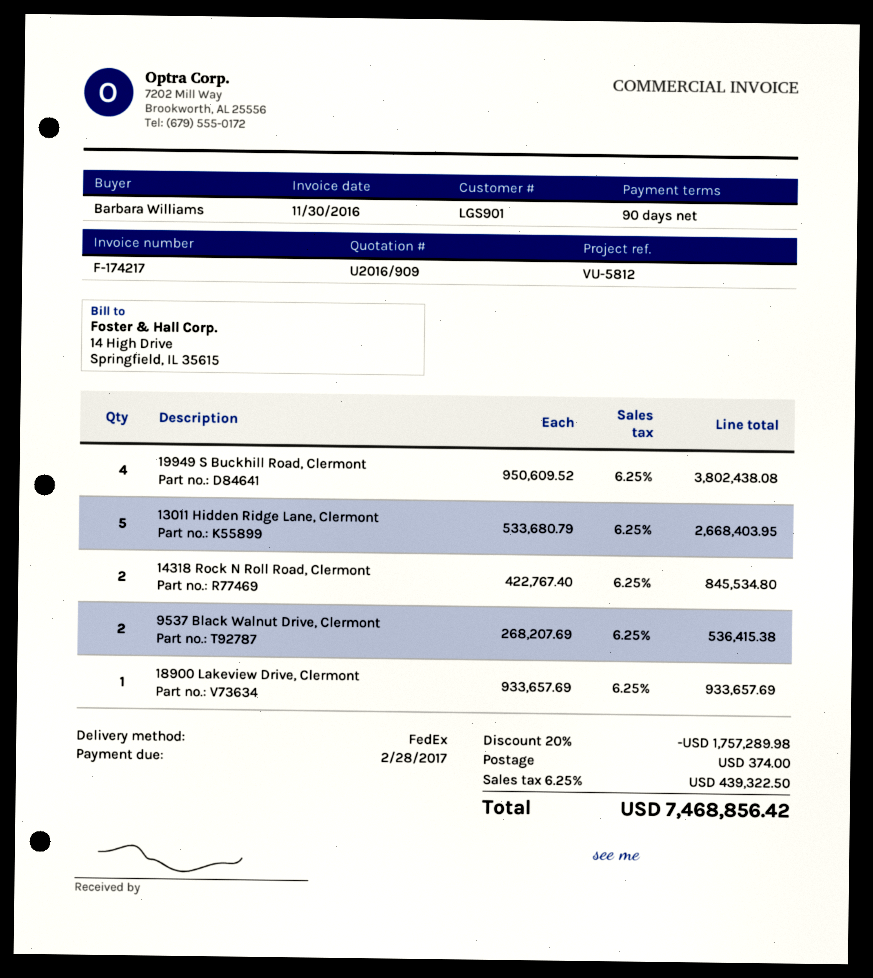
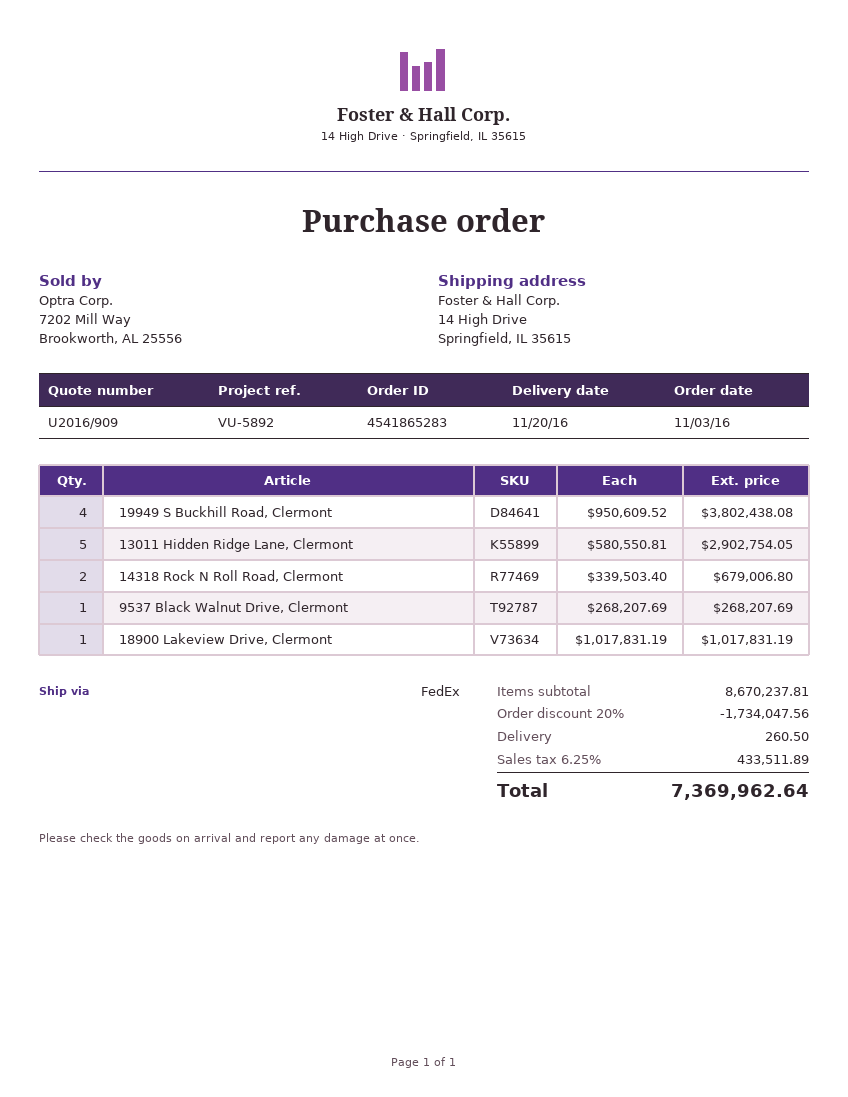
reference: VU-5812 -> VU-5892
13011 Hidden Ridge Lane, Clermont: 5 x 533680.79 = 2668403.95 -> 5 x 580550.81 = 2902754.05
14318 Rock N Roll Road, Clermont: 2 x 422767.40 = 845534.80 -> 2 x 339503.40 = 679006.80
9537 Black Walnut Drive, Clermont: 2 x 268207.69 = 536415.38 -> 1 x 268207.69 = 268207.69
18900 Lakeview Drive, Clermont: 1 x 933657.69 = 933657.69 -> 1 x 1017831.19 = 1017831.19
discount: 20% = 1757289.98 -> 20% = 1734047.56
shipping: 374.00 -> 260.50
tax: 6.25% = 439322.50 -> 6.25% = 433511.89
total: 7468856.42 -> 7369962.64

